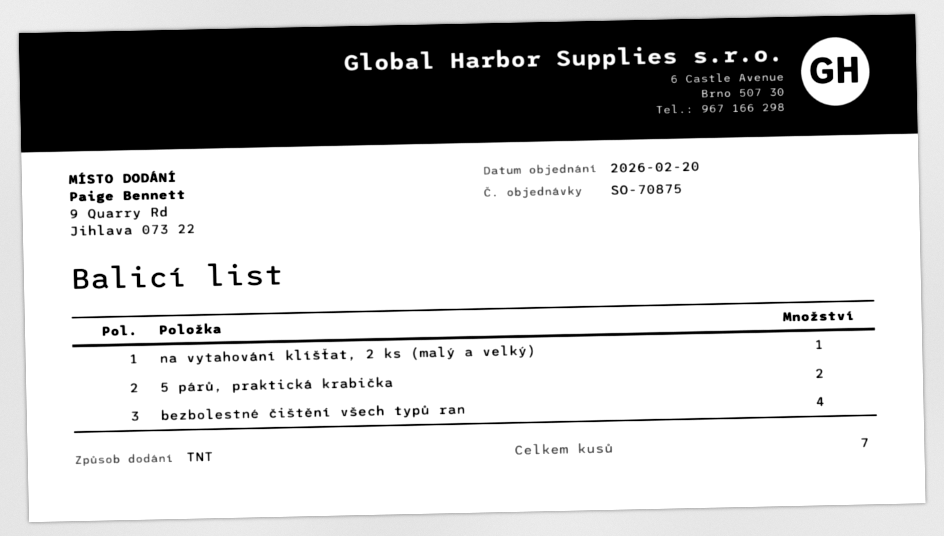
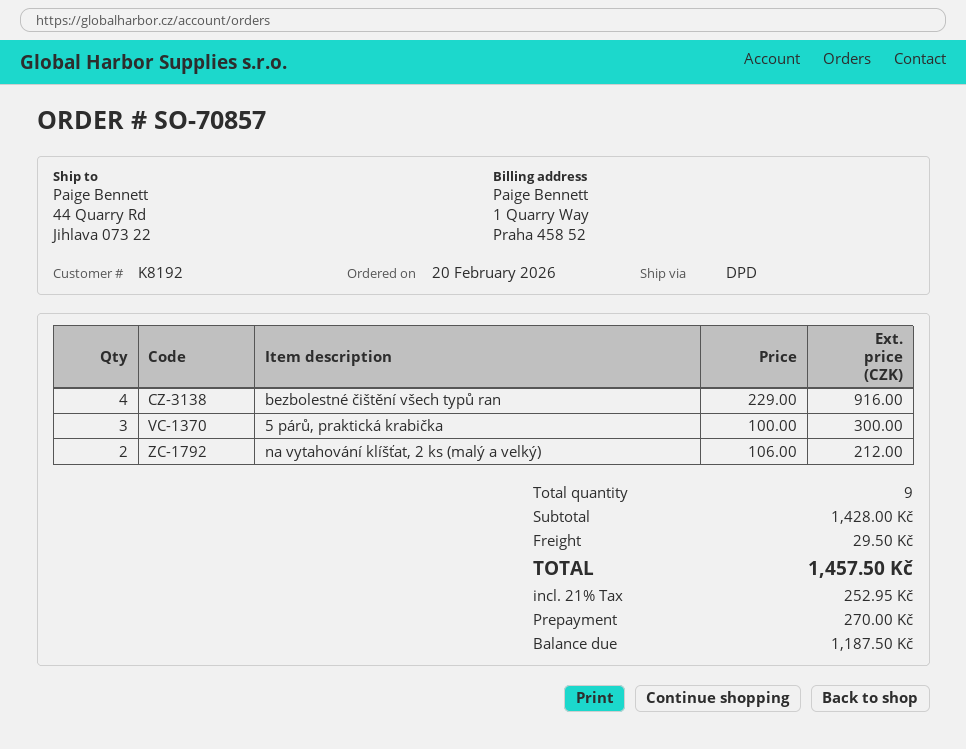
order number: SO-70875 -> SO-70857
shipping method: TNT -> DPD
ship to: 9 Quarry Rd, Jihlava 073 22 -> 44 Quarry Rd, Jihlava 073 22
na vytahování klíšťat, 2 ks (malý a velký): 1 -> 2
5 párů, praktická krabička: 2 -> 3
total quantity: 7 -> 9

